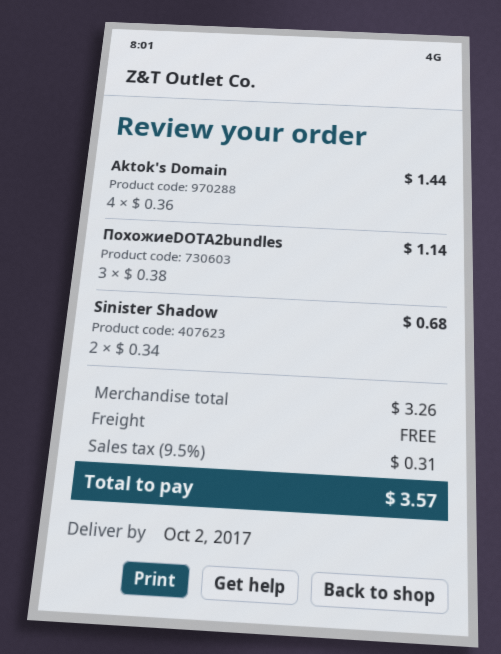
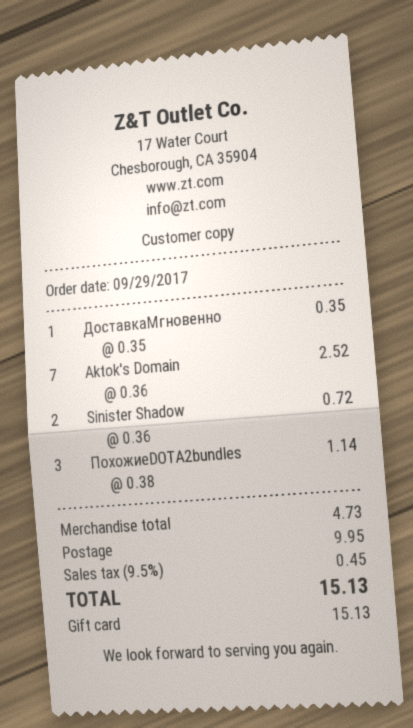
Aktok's Domain: 4 x 0.36 = 1.44 -> 7 x 0.36 = 2.52
Sinister Shadow: 2 x 0.34 = 0.68 -> 2 x 0.36 = 0.72
ДоставкаМгновенно: none -> 1 x 0.35 = 0.35
subtotal: 3.26 -> 4.73
shipping: 0.00 -> 9.95
tax: 9.5% = 0.31 -> 9.5% = 0.45
total: 3.57 -> 15.13

